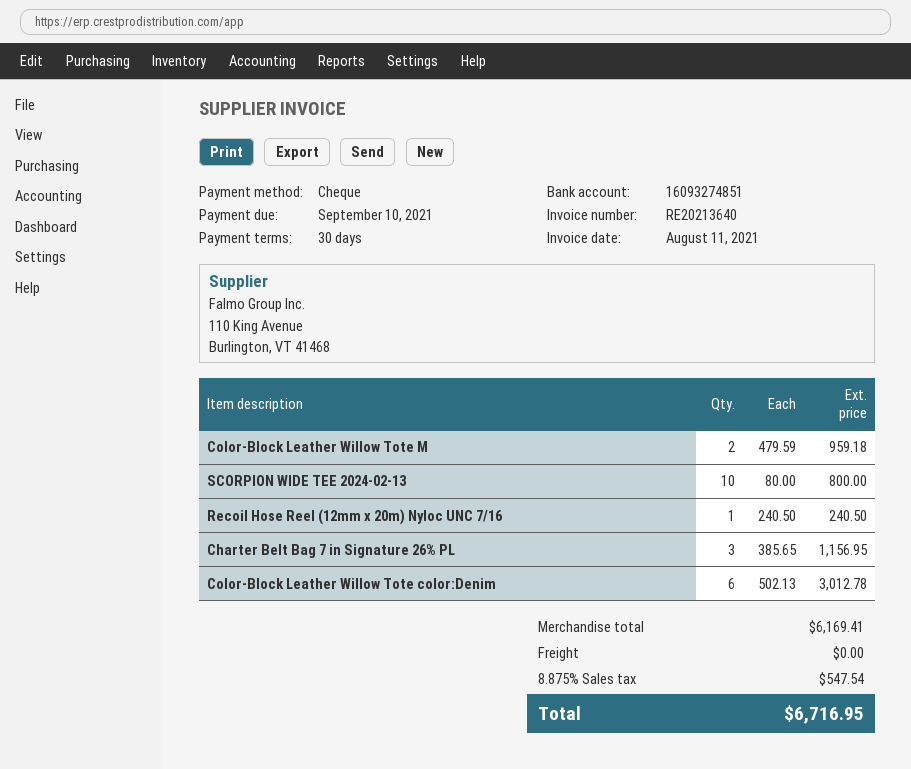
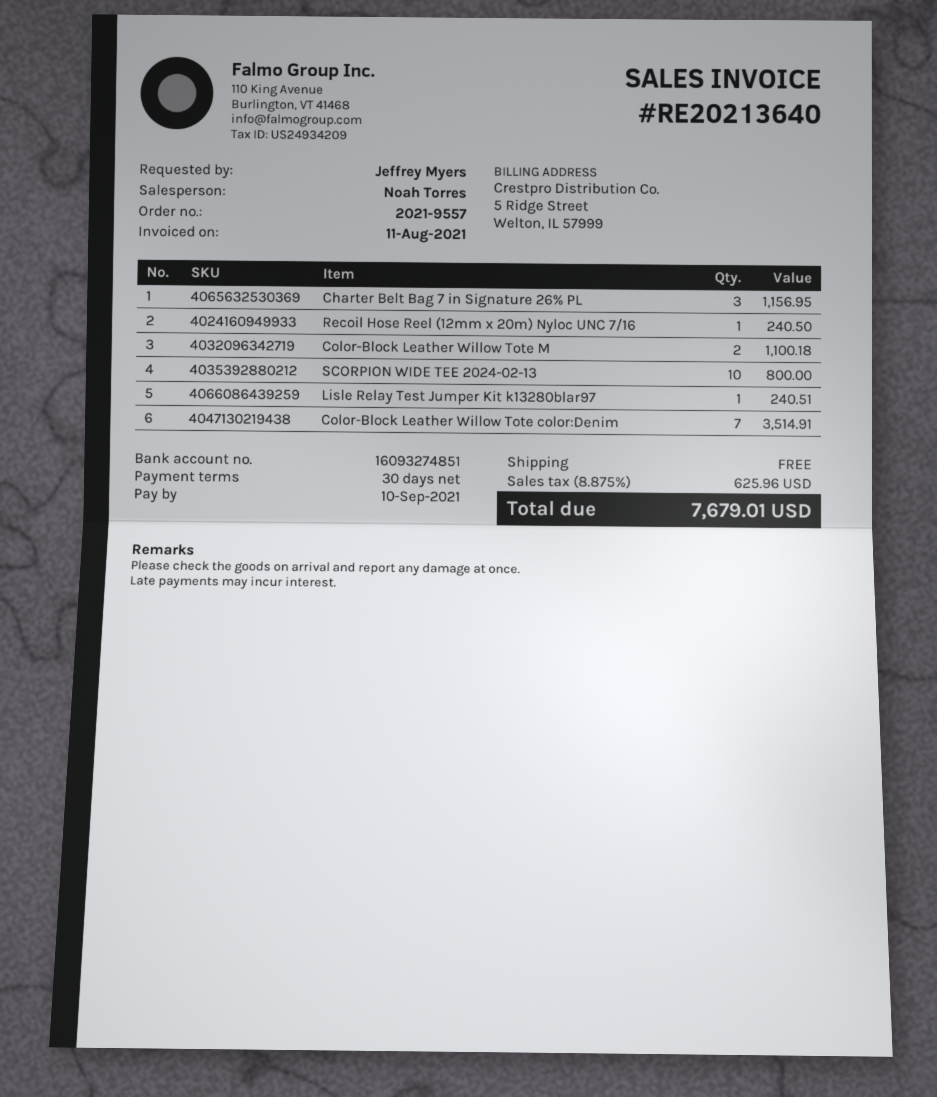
Color-Block Leather Willow Tote M: 2 for 959.18 -> 2 for 1100.18
Color-Block Leather Willow Tote color:Denim: 6 for 3012.78 -> 7 for 3514.91
Lisle Relay Test Jumper Kit k13280blar97: none -> 1 for 240.51
tax: 8.875% = 547.54 -> 8.875% = 625.96
total: 6716.95 -> 7679.01

